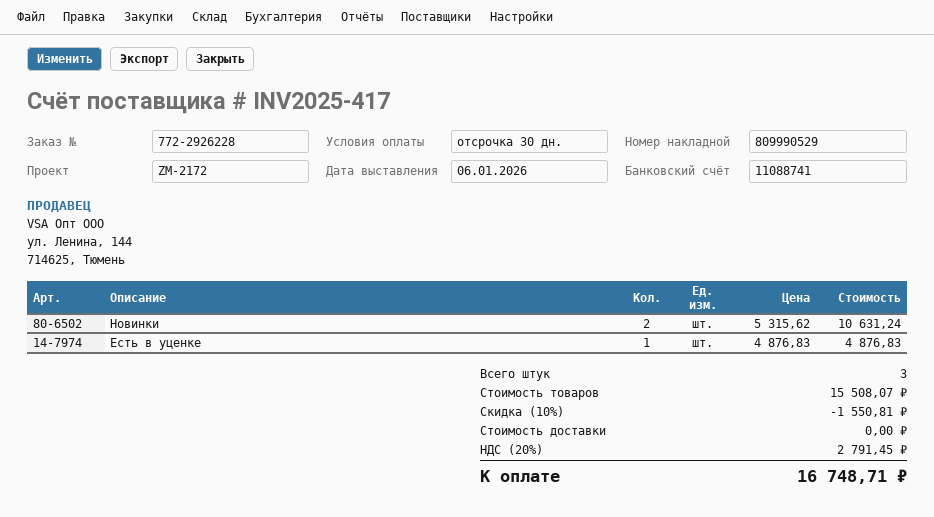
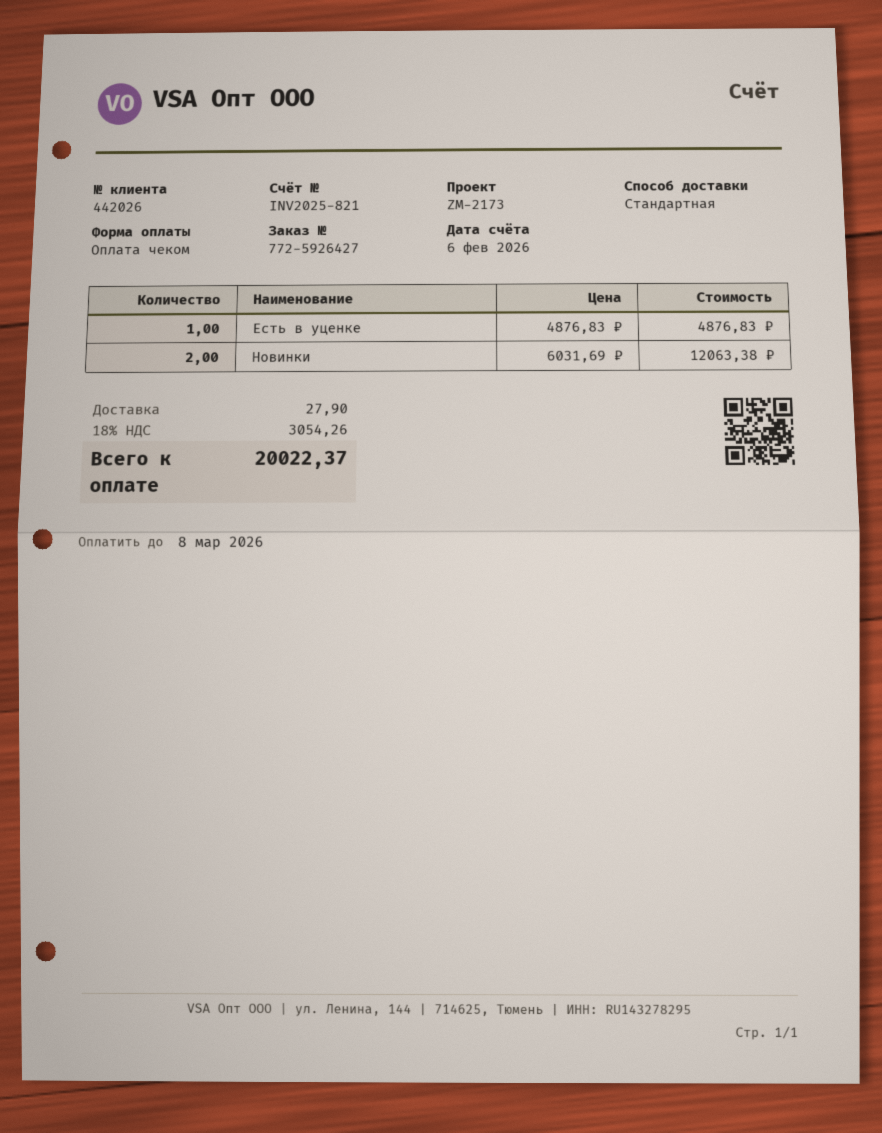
order number: 772-2926228 -> 772-5926427
invoice number: INV2025-417 -> INV2025-821
invoice date: 2026-01-06 -> 2026-02-06
reference: ZM-2172 -> ZM-2173
Новинки: 2 x 5315.62 = 10631.24 -> 2 x 6031.69 = 12063.38
discount: 10% = 1550.81 -> none
shipping: 0.00 -> 27.90
tax: 20% = 2791.45 -> 18% = 3054.26
total: 16748.71 -> 20022.37

